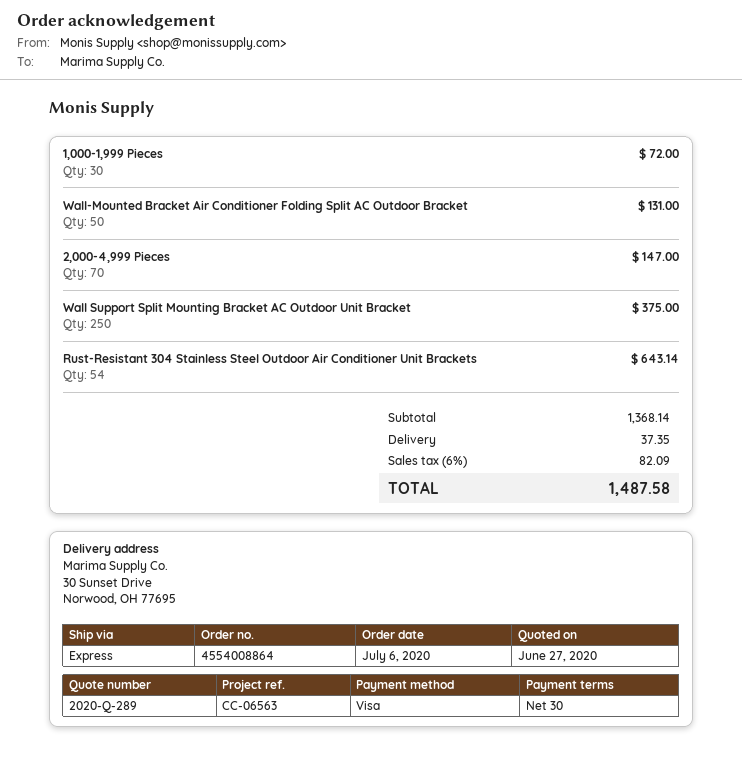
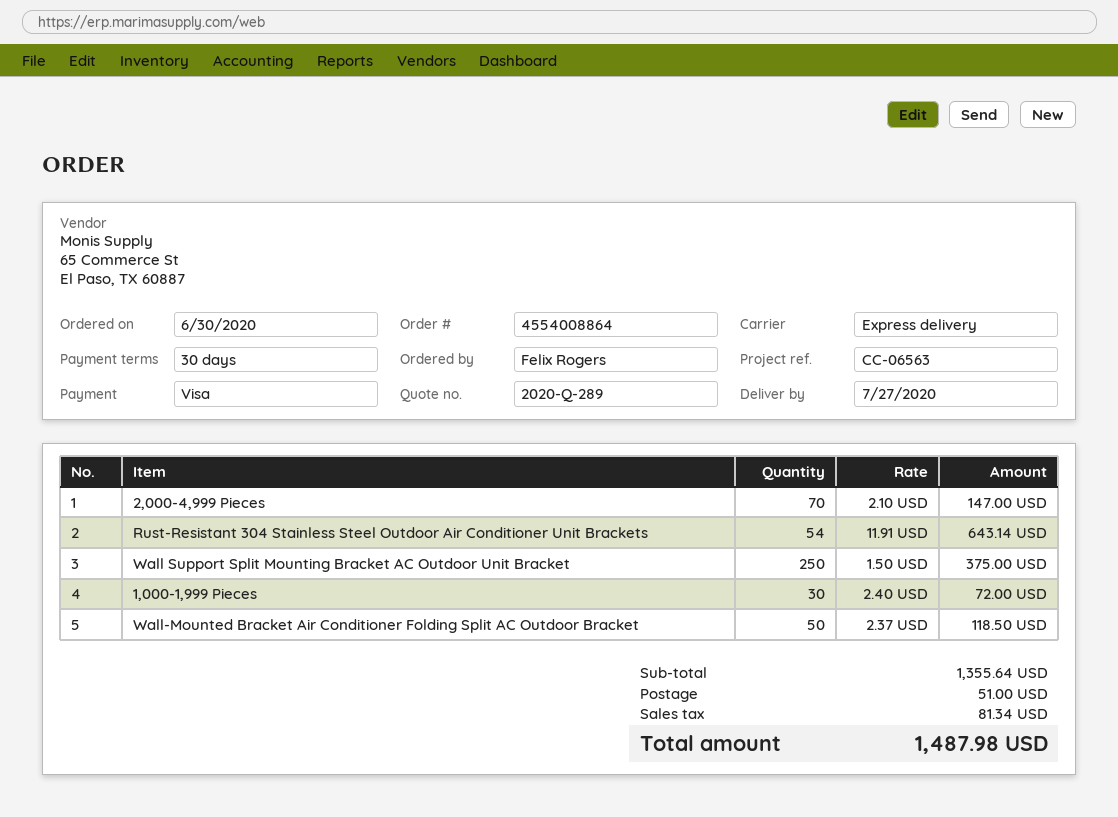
order date: 2020-07-06 -> 2020-06-30
Wall-Mounted Bracket Air Conditioner Folding Split AC Outdoor Bracket: 50 for 131.00 -> 50 for 118.50
subtotal: 1368.14 -> 1355.64
shipping: 37.35 -> 51.00
tax: 82.09 -> 81.34
total: 1487.58 -> 1487.98

